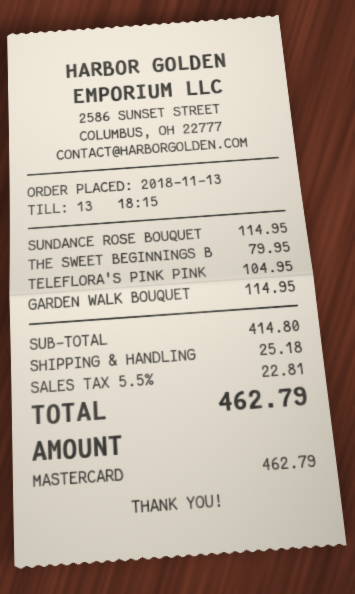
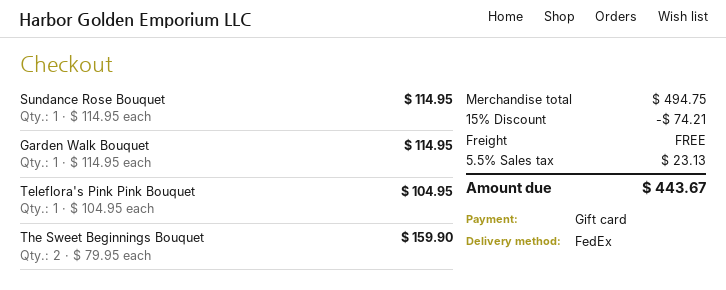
payment method: Mastercard -> gift card
THE SWEET BEGINNINGS B: 1 x 79.95 = 79.95 -> 2 x 79.95 = 159.90
subtotal: 414.80 -> 494.75
discount: none -> 15% = 74.21
shipping: 25.18 -> 0.00
tax: 5.5% = 22.81 -> 5.5% = 23.13
total: 462.79 -> 443.67

